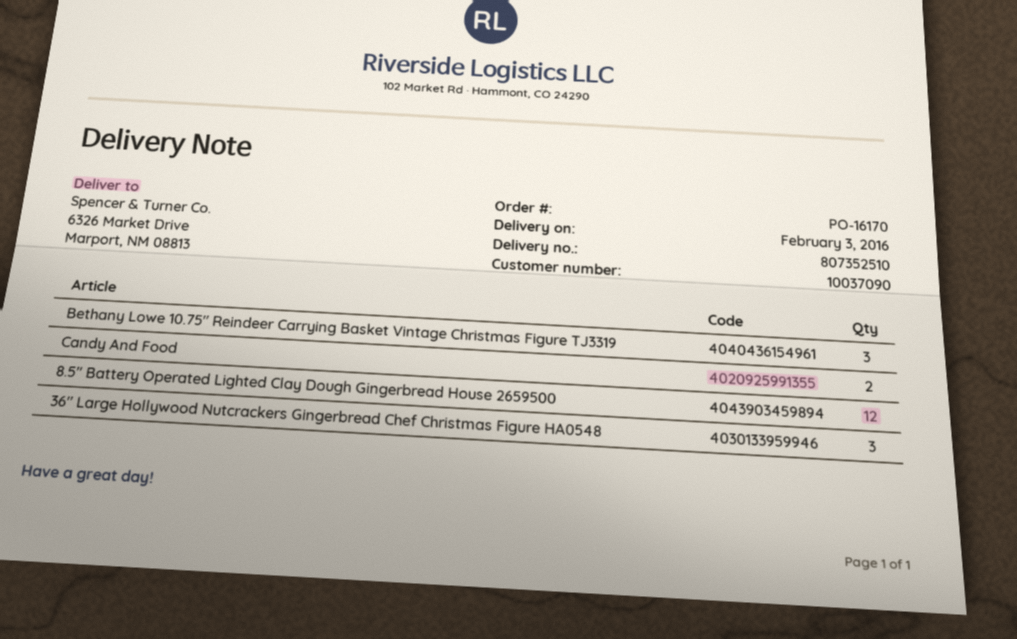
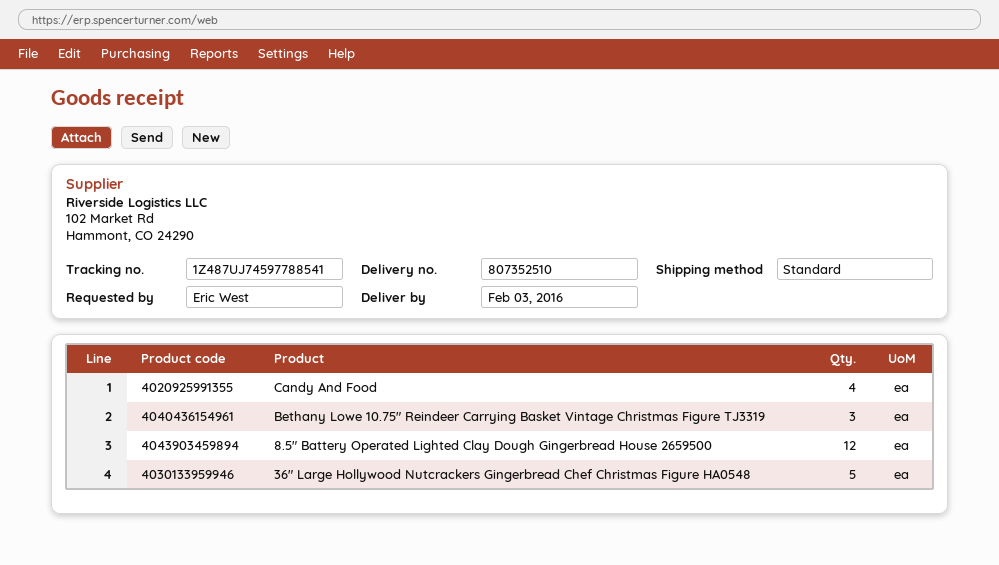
Candy And Food: 2 -> 4
36″ Large Hollywood Nutcrackers Gingerbread Chef Christmas Figure HA0548: 3 -> 5

